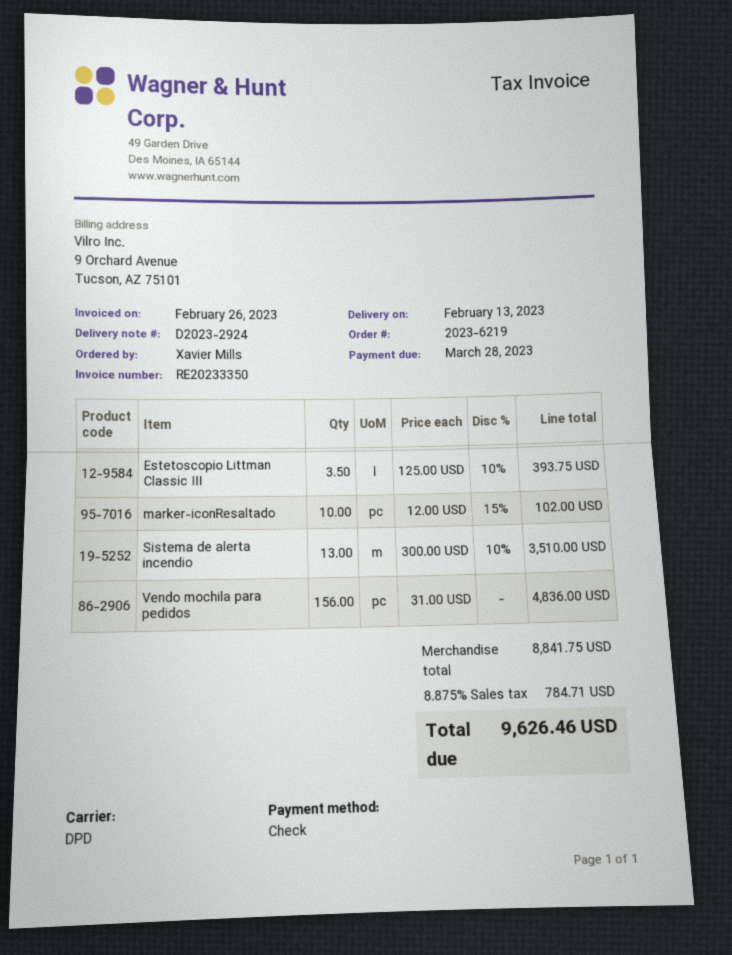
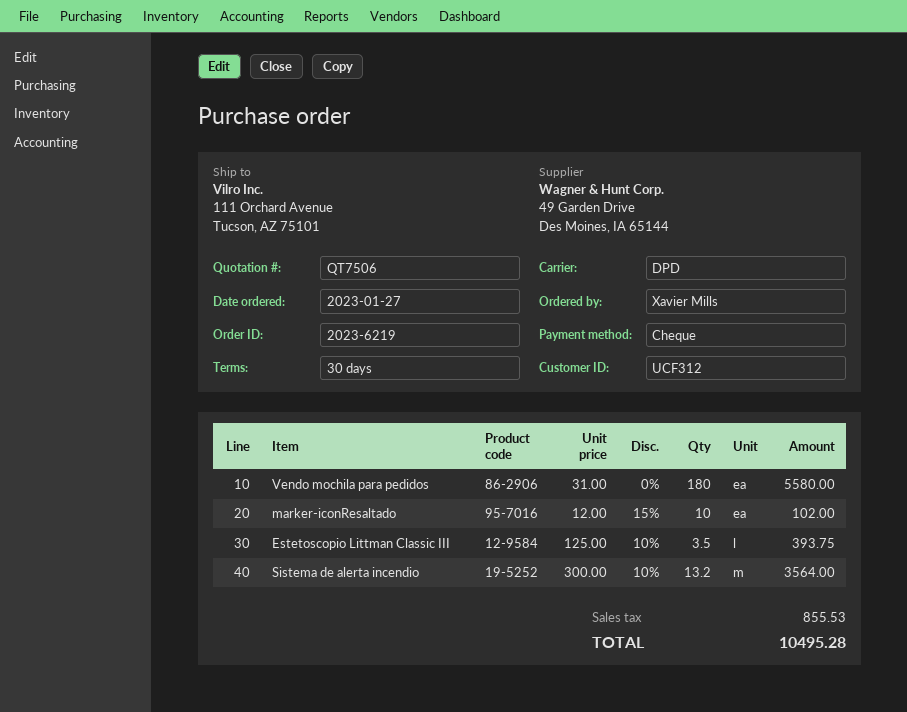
Sistema de alerta incendio: 13 x 300.00 - 10% = 3510.00 -> 13.2 x 300.00 - 10% = 3564.00
Vendo mochila para pedidos: 156 x 31.00 = 4836.00 -> 180 x 31.00 = 5580.00
tax: 784.71 -> 855.53
total: 9626.46 -> 10495.28

